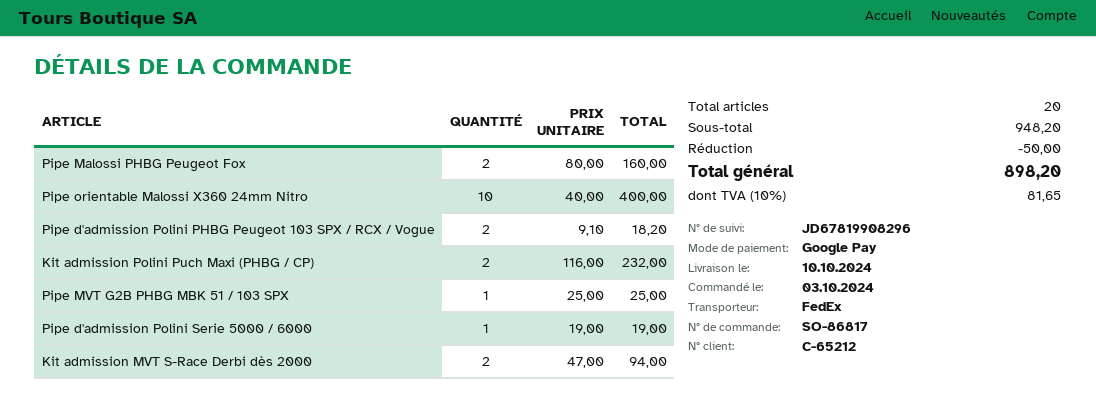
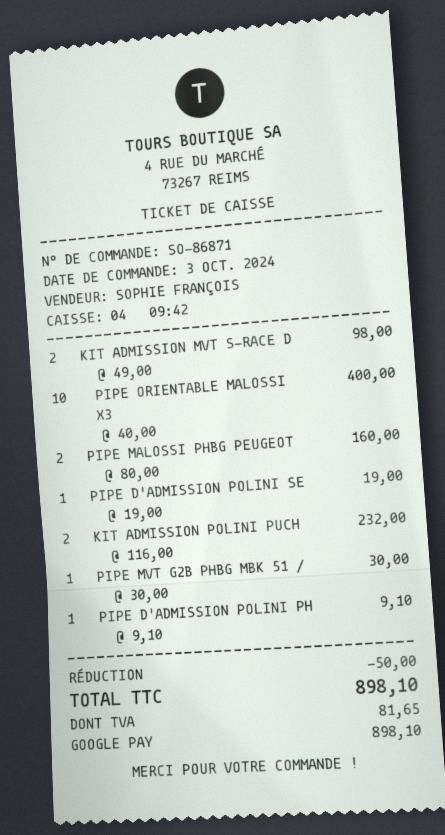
order number: SO-86817 -> SO-86871
Pipe d'admission Polini PHBG Peugeot 103 SPX / RCX / Vogue: 2 x 9.10 = 18.20 -> 1 x 9.10 = 9.10
Pipe MVT G2B PHBG MBK 51 / 103 SPX: 1 x 25.00 = 25.00 -> 1 x 30.00 = 30.00
Kit admission MVT S-Race Derbi dès 2000: 2 x 47.00 = 94.00 -> 2 x 49.00 = 98.00
total: 898.20 -> 898.10

